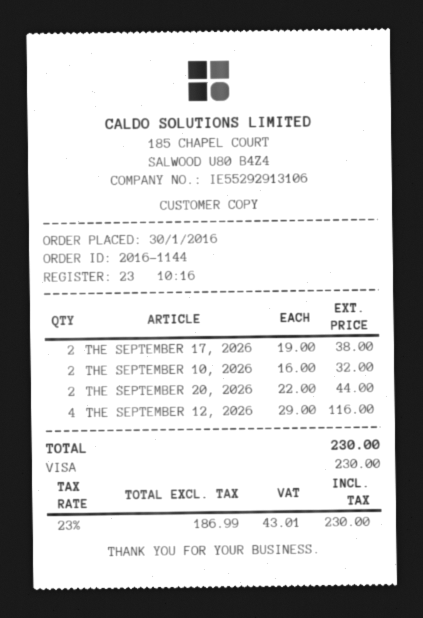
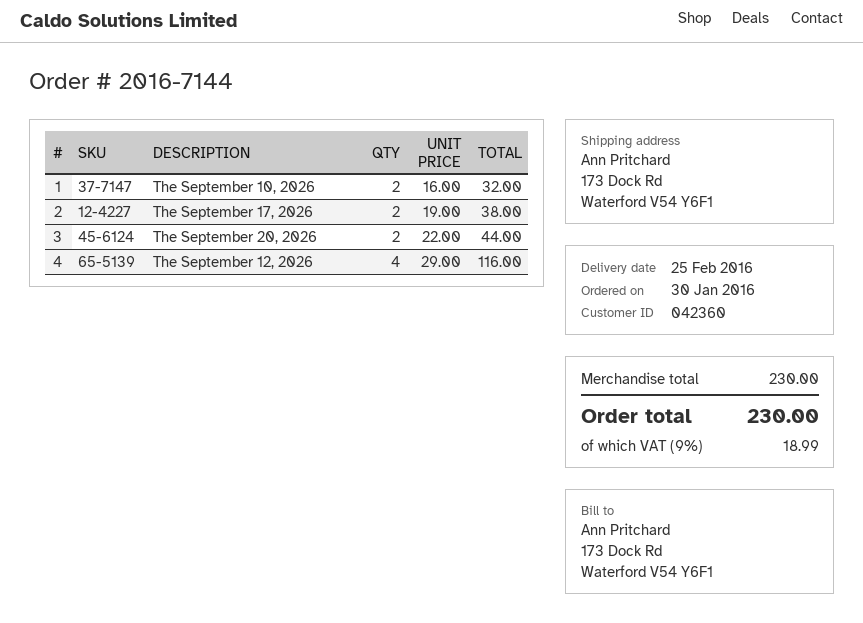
order number: 2016-1144 -> 2016-7144
tax: 23% = 43.01 -> 9% = 18.99

